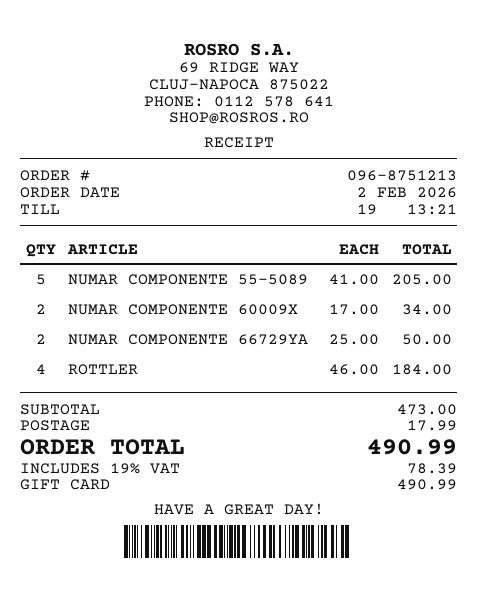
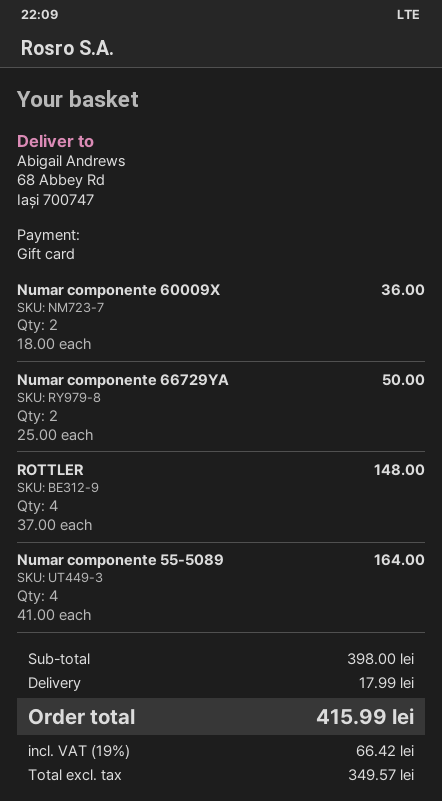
NUMAR COMPONENTE 55-5089: 5 x 41.00 = 205.00 -> 4 x 41.00 = 164.00
NUMAR COMPONENTE 60009X: 2 x 17.00 = 34.00 -> 2 x 18.00 = 36.00
ROTTLER: 4 x 46.00 = 184.00 -> 4 x 37.00 = 148.00
subtotal: 473.00 -> 398.00
tax: 19% = 78.39 -> 19% = 66.42
total: 490.99 -> 415.99

